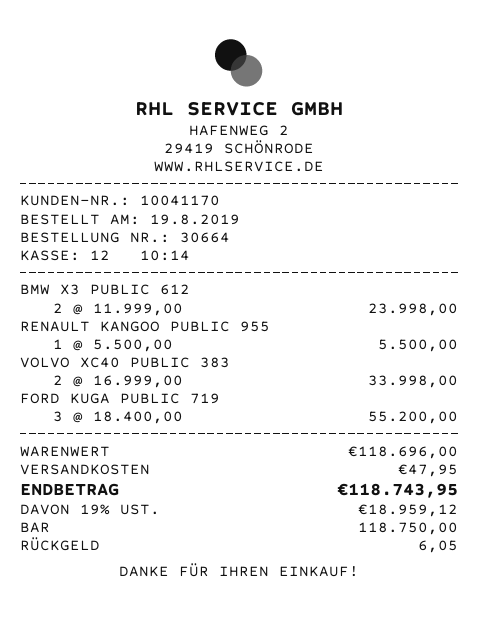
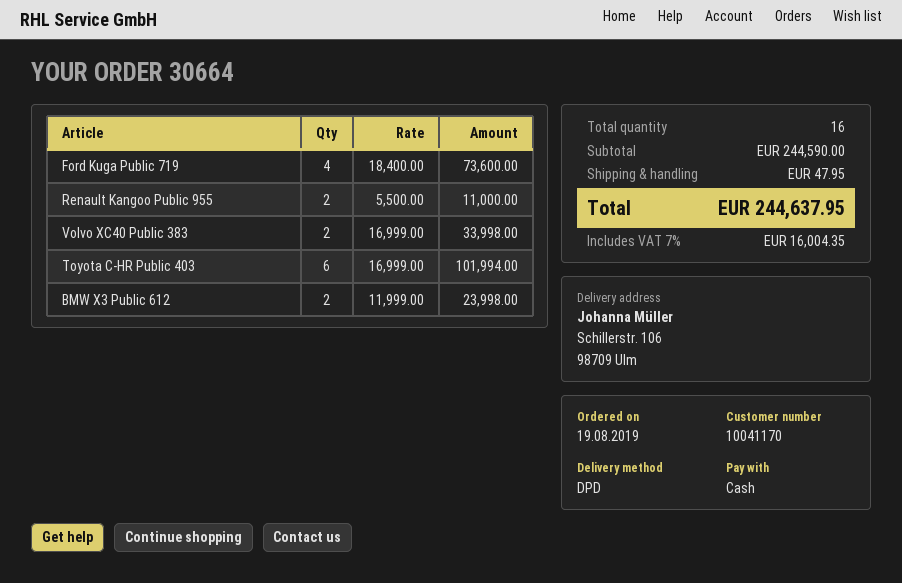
RENAULT KANGOO PUBLIC 955: 1 x 5500.00 = 5500.00 -> 2 x 5500.00 = 11000.00
FORD KUGA PUBLIC 719: 3 x 18400.00 = 55200.00 -> 4 x 18400.00 = 73600.00
Toyota C-HR Public 403: none -> 6 x 16999.00 = 101994.00
subtotal: 118696.00 -> 244590.00
tax: 19% = 18959.12 -> 7% = 16004.35
total: 118743.95 -> 244637.95

